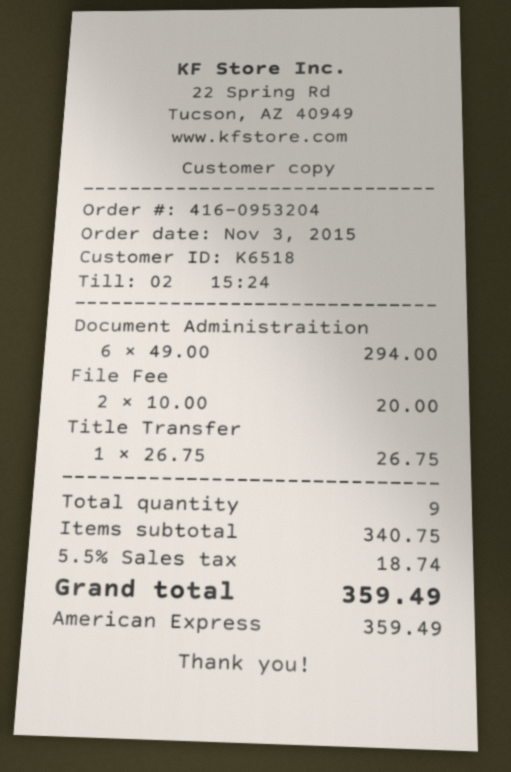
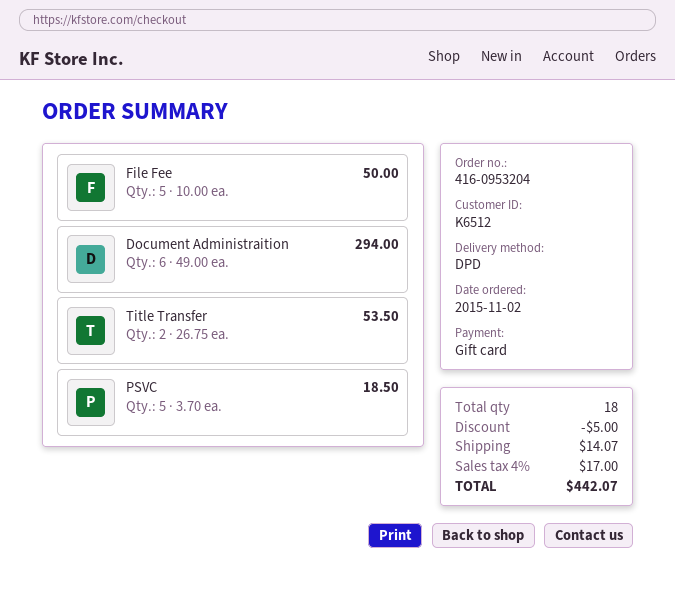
order date: 2015-11-03 -> 2015-11-02
customer number: K6518 -> K6512
payment method: American Express -> gift card
File Fee: 2 x 10.00 = 20.00 -> 5 x 10.00 = 50.00
Title Transfer: 1 x 26.75 = 26.75 -> 2 x 26.75 = 53.50
PSVC: none -> 5 x 3.70 = 18.50
total quantity: 9 -> 18
discount: none -> 5.00
shipping: none -> 14.07
tax: 5.5% = 18.74 -> 4% = 17.00
total: 359.49 -> 442.07

